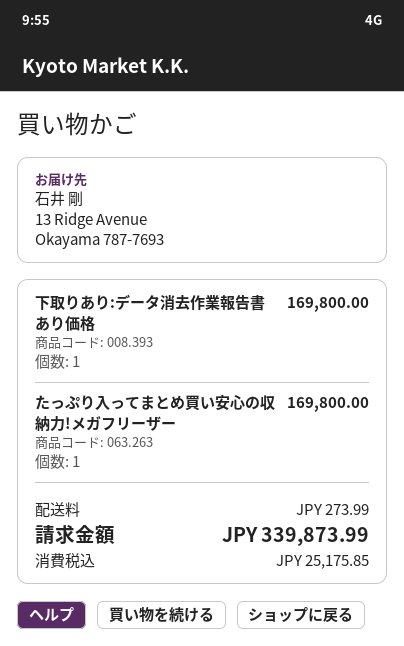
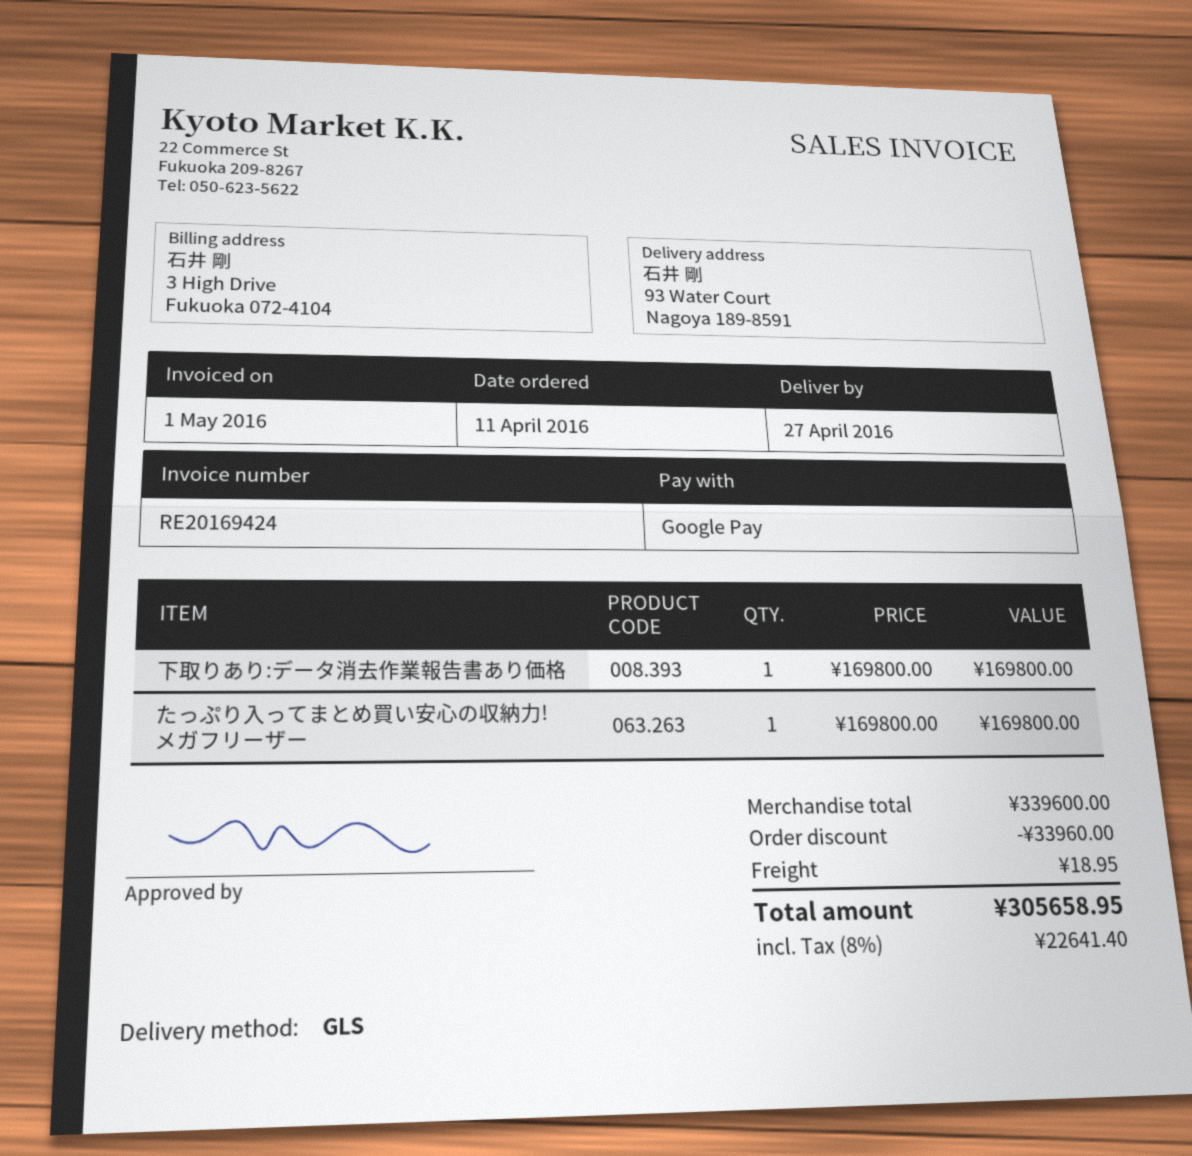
ship to: 13 Ridge Avenue, Okayama 787-7693 -> 93 Water Court, Nagoya 189-8591
discount: none -> 33960.00
shipping: 273.99 -> 18.95
tax: 25175.85 -> 22641.40
total: 339873.99 -> 305658.95

